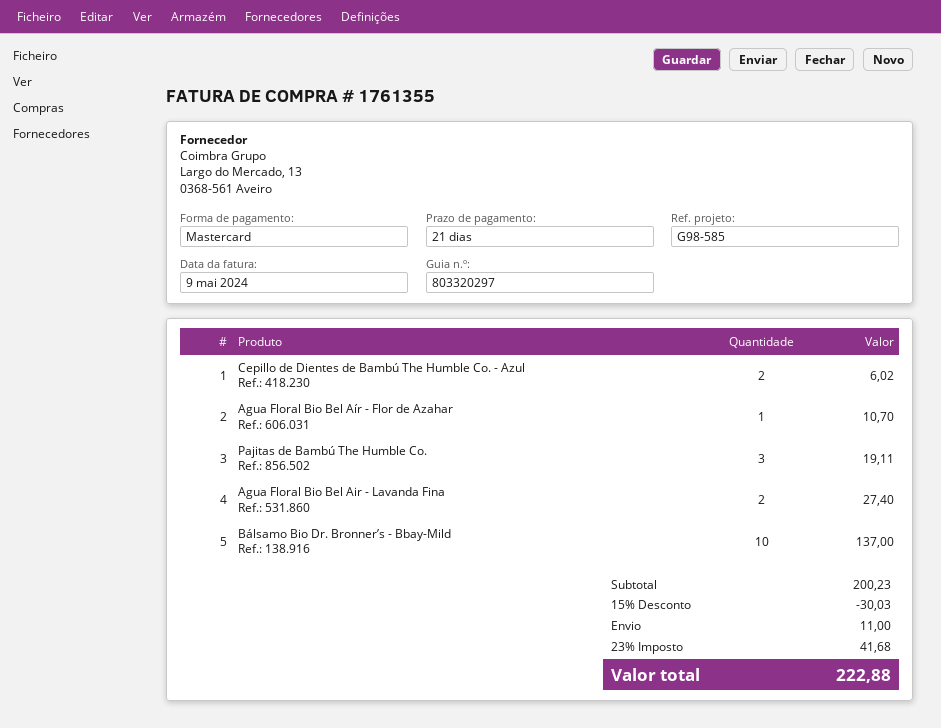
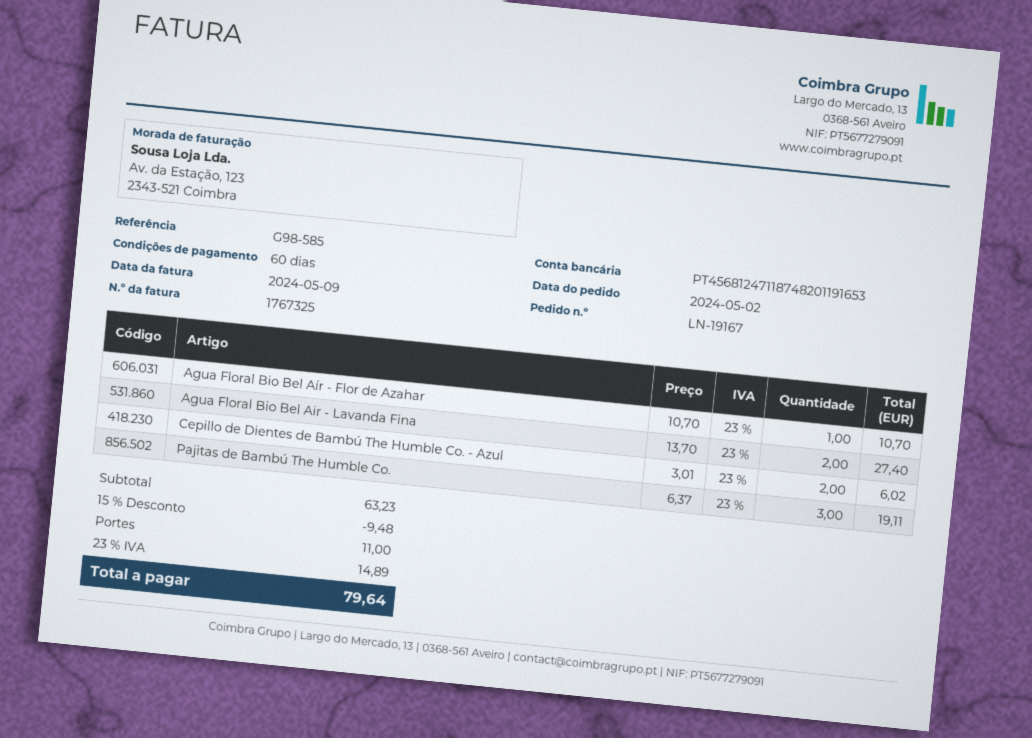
invoice number: 1761355 -> 1767325
payment terms: 21 days -> 60 days
Bálsamo Bio Dr. Bronner’s - Bbay-Mild: 10 for 137.00 -> none
subtotal: 200.23 -> 63.23
discount: 15% = 30.03 -> 15% = 9.48
tax: 23% = 41.68 -> 23% = 14.89
total: 222.88 -> 79.64

